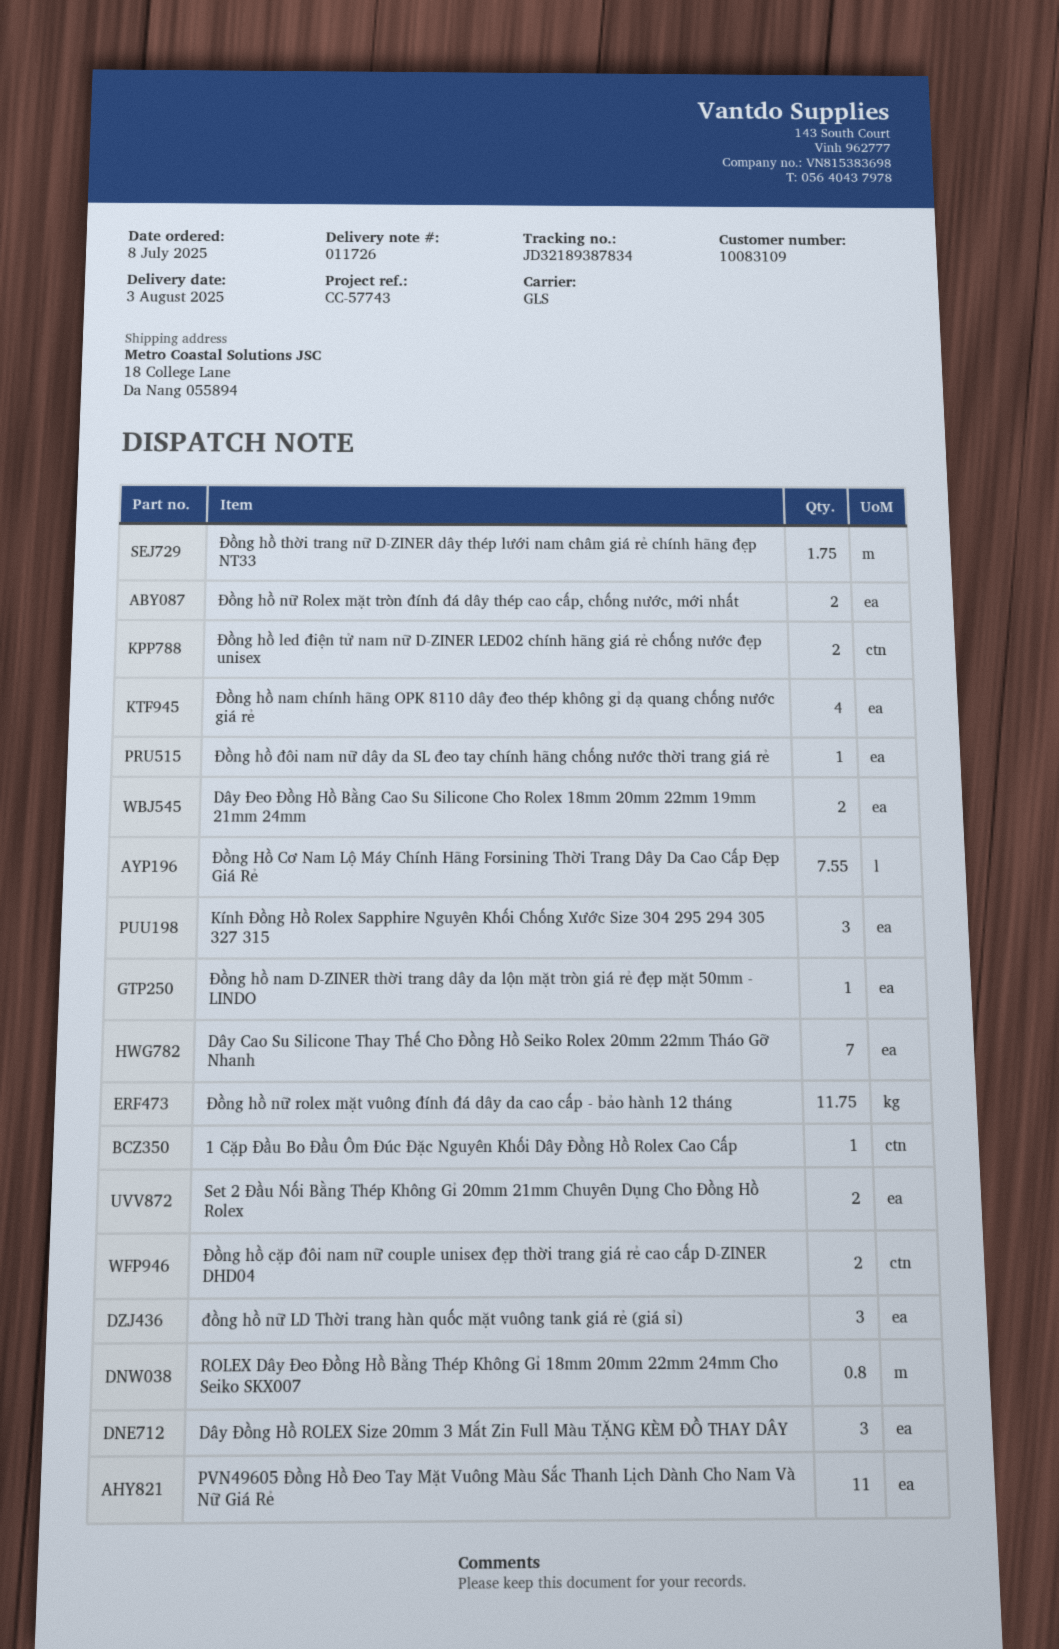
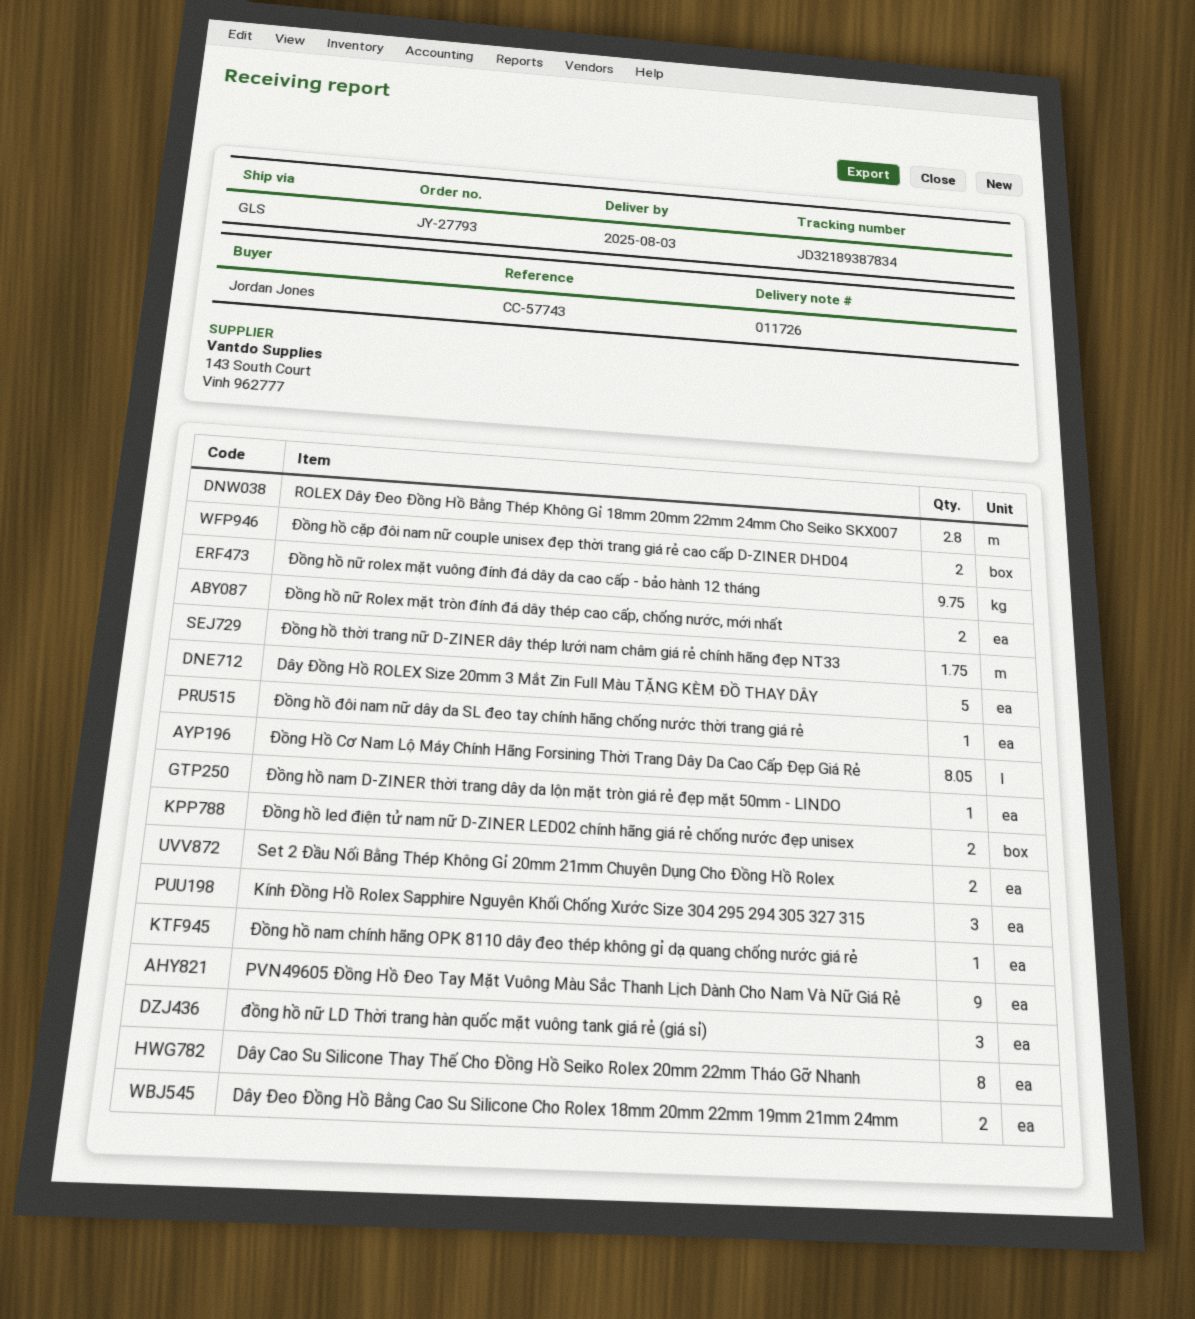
Đồng hồ nam chính hãng OPK 8110 dây đeo thép không gỉ dạ quang chống nước giá rẻ: 4 -> 1
Đồng Hồ Cơ Nam Lộ Máy Chính Hãng Forsining Thời Trang Dây Da Cao Cấp Đẹp Giá Rẻ: 7.55 -> 8.05
Dây Cao Su Silicone Thay Thế Cho Đồng Hồ Seiko Rolex 20mm 22mm Tháo Gỡ Nhanh: 7 -> 8
Đồng hồ nữ rolex mặt vuông đính đá dây da cao cấp - bảo hành 12 tháng: 11.75 -> 9.75
1 Cặp Đầu Bo Đầu Ôm Đúc Đặc Nguyên Khối Dây Đồng Hồ Rolex Cao Cấp: 1 -> none
ROLEX Dây Đeo Đồng Hồ Bằng Thép Không Gỉ 18mm 20mm 22mm 24mm Cho Seiko SKX007: 0.8 -> 2.8
Dây Đồng Hồ ROLEX Size 20mm 3 Mắt Zin Full Màu TẶNG KÈM ĐỒ THAY DÂY: 3 -> 5
PVN49605 Đồng Hồ Đeo Tay Mặt Vuông Màu Sắc Thanh Lịch Dành Cho Nam Và Nữ Giá Rẻ: 11 -> 9

